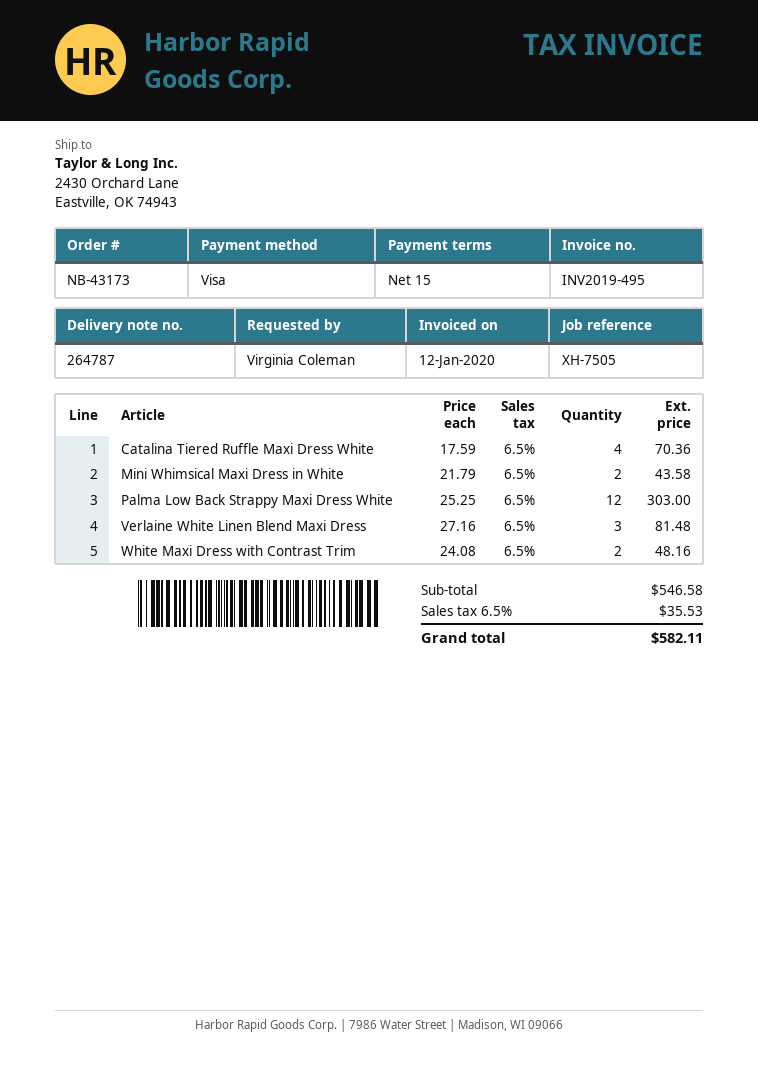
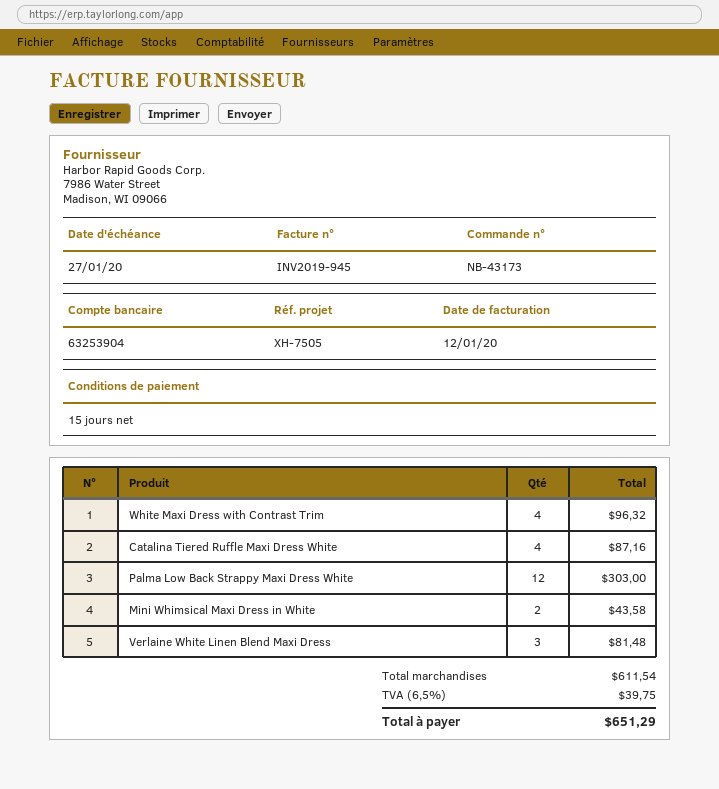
invoice number: INV2019-495 -> INV2019-945
Catalina Tiered Ruffle Maxi Dress White: 4 for 70.36 -> 4 for 87.16
White Maxi Dress with Contrast Trim: 2 for 48.16 -> 4 for 96.32
subtotal: 546.58 -> 611.54
tax: 6.5% = 35.53 -> 6.5% = 39.75
total: 582.11 -> 651.29

